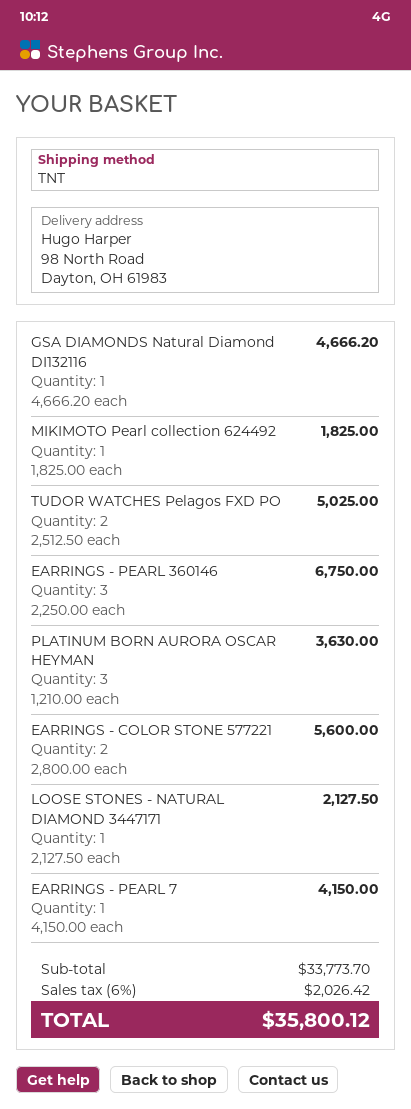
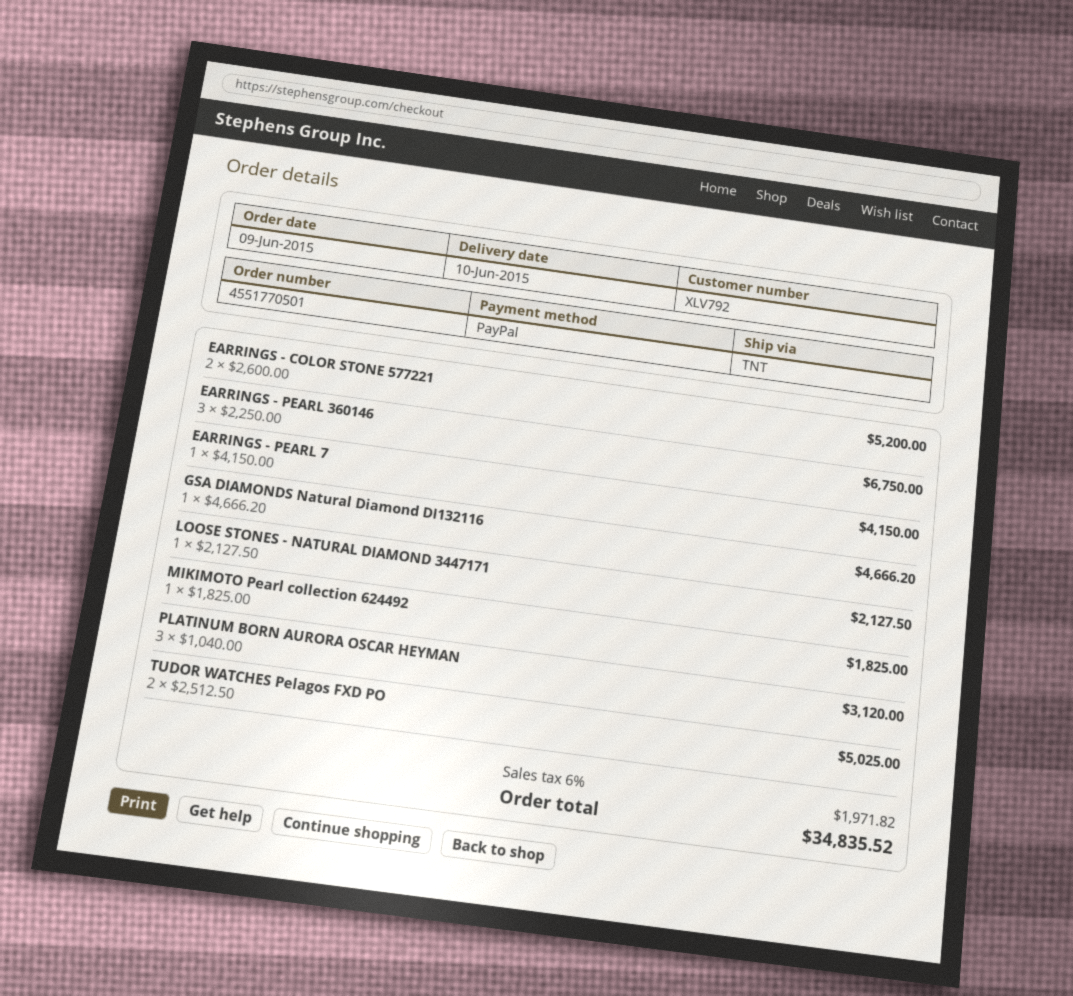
PLATINUM BORN AURORA OSCAR HEYMAN: 3 x 1210.00 = 3630.00 -> 3 x 1040.00 = 3120.00
EARRINGS - COLOR STONE 577221: 2 x 2800.00 = 5600.00 -> 2 x 2600.00 = 5200.00
tax: 6% = 2026.42 -> 6% = 1971.82
total: 35800.12 -> 34835.52

